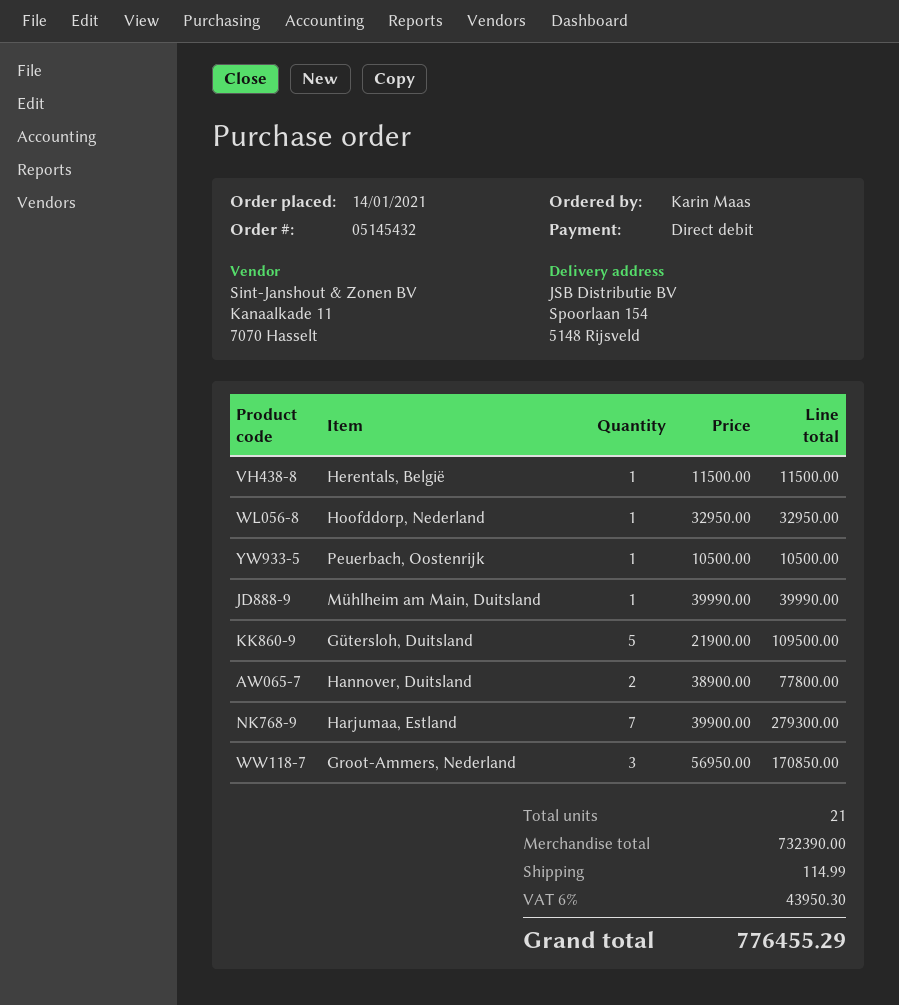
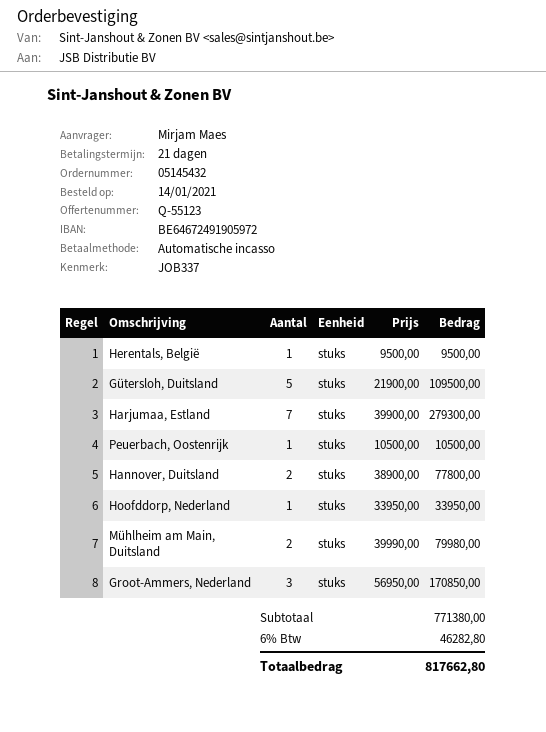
ordered by: Karin Maas -> Mirjam Maes
Herentals, België: 1 x 11500.00 = 11500.00 -> 1 x 9500.00 = 9500.00
Hoofddorp, Nederland: 1 x 32950.00 = 32950.00 -> 1 x 33950.00 = 33950.00
Mühlheim am Main, Duitsland: 1 x 39990.00 = 39990.00 -> 2 x 39990.00 = 79980.00
subtotal: 732390.00 -> 771380.00
shipping: 114.99 -> none
tax: 6% = 43950.30 -> 6% = 46282.80
total: 776455.29 -> 817662.80

